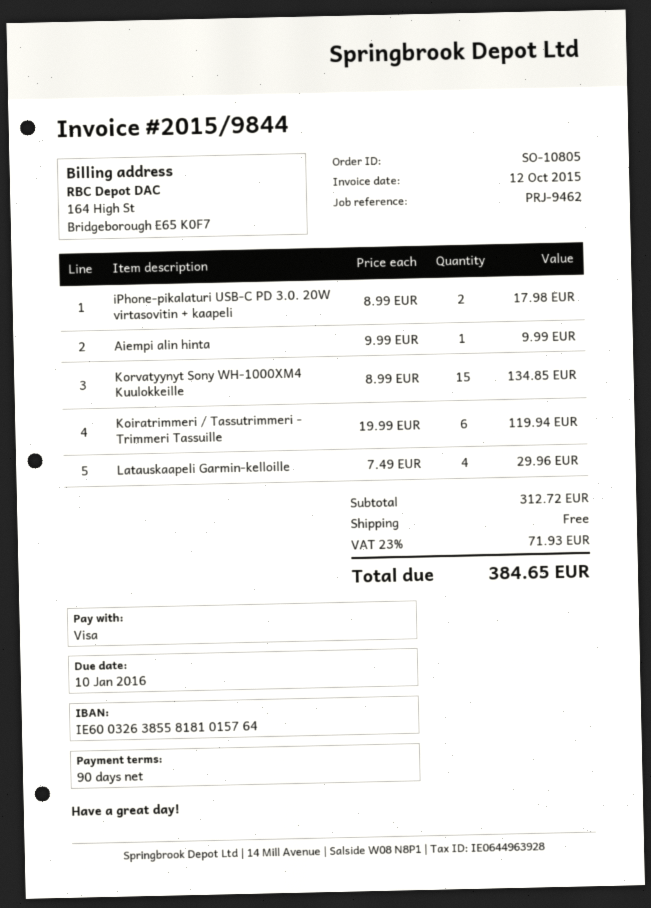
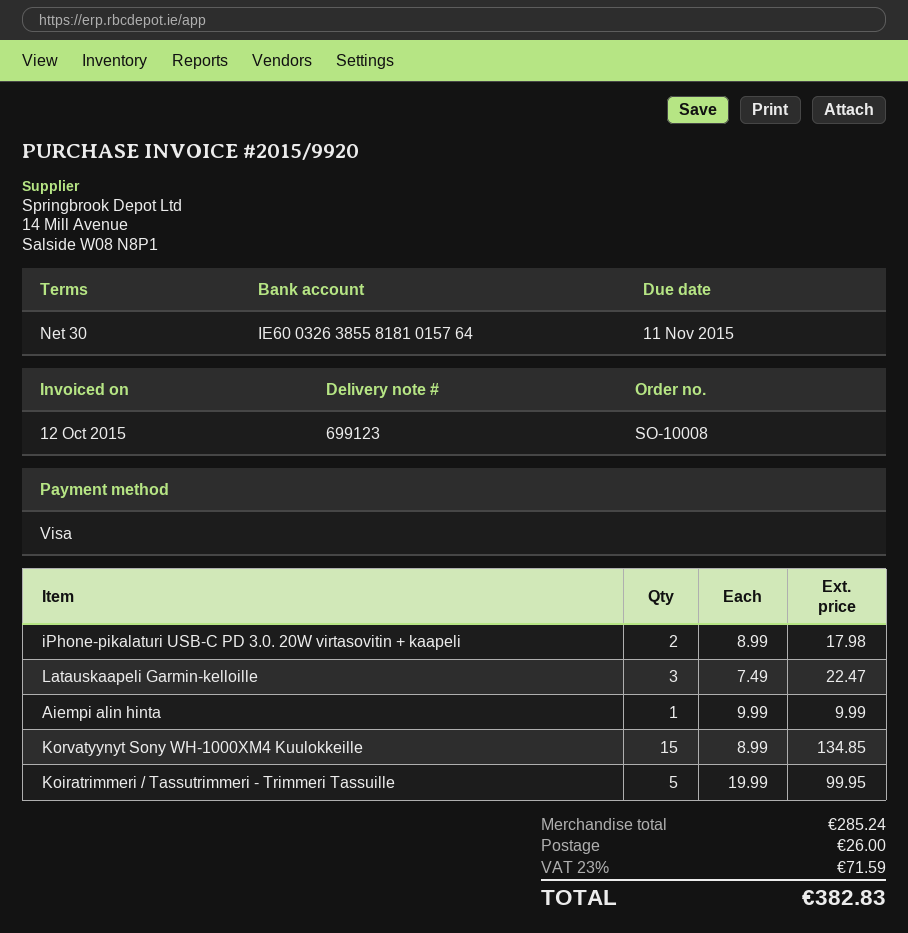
order number: SO-10805 -> SO-10008
invoice number: 2015/9844 -> 2015/9920
payment terms: 90 days -> 30 days
due date: 2016-01-10 -> 2015-11-11
Koiratrimmeri / Tassutrimmeri - Trimmeri Tassuille: 6 x 19.99 = 119.94 -> 5 x 19.99 = 99.95
Latauskaapeli Garmin-kelloille: 4 x 7.49 = 29.96 -> 3 x 7.49 = 22.47
subtotal: 312.72 -> 285.24
shipping: 0.00 -> 26.00
tax: 23% = 71.93 -> 23% = 71.59
total: 384.65 -> 382.83

